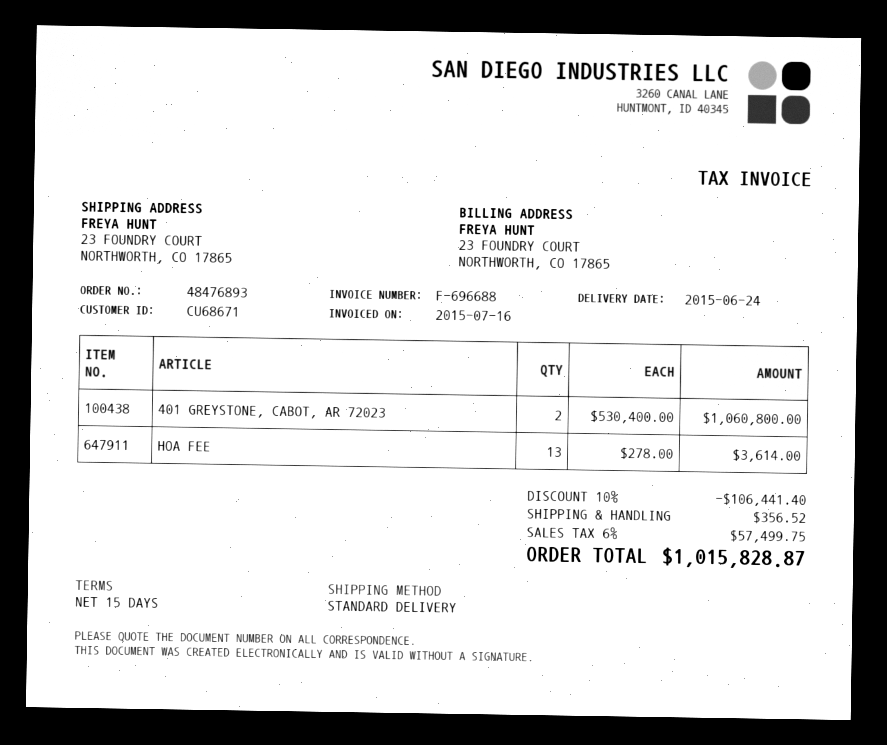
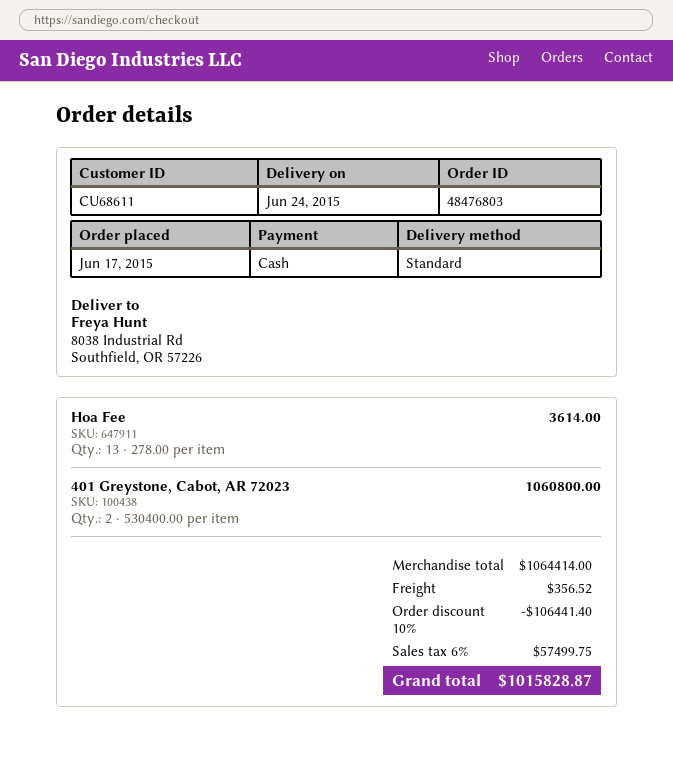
order number: 48476893 -> 48476803
customer number: CU68671 -> CU68611
ship to: 23 FOUNDRY COURT, NORTHWORTH, CO 17865 -> 8038 Industrial Rd, Southfield, OR 57226

